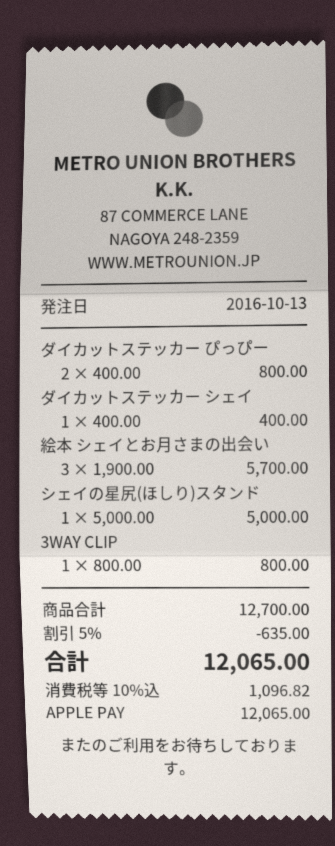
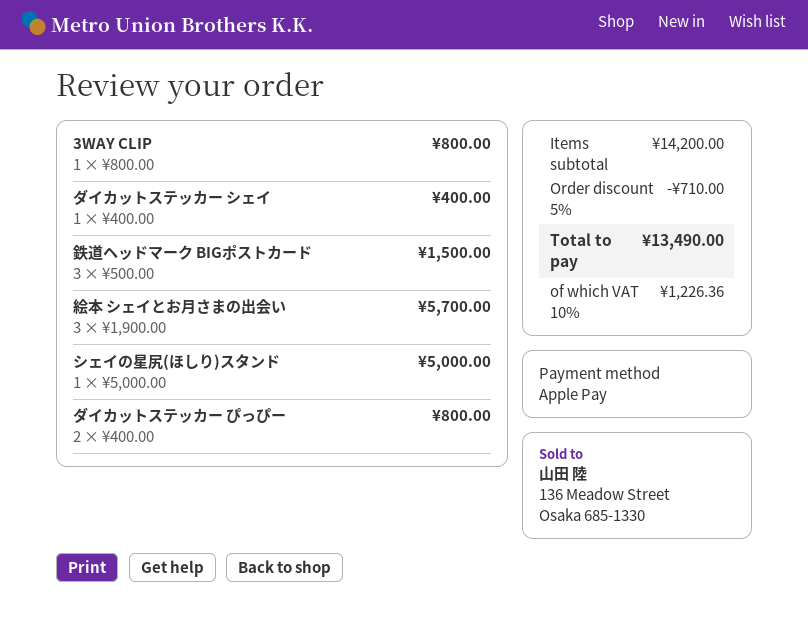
鉄道ヘッドマーク BIGポストカード: none -> 3 x 500.00 = 1500.00
subtotal: 12700.00 -> 14200.00
discount: 5% = 635.00 -> 5% = 710.00
tax: 10% = 1096.82 -> 10% = 1226.36
total: 12065.00 -> 13490.00

